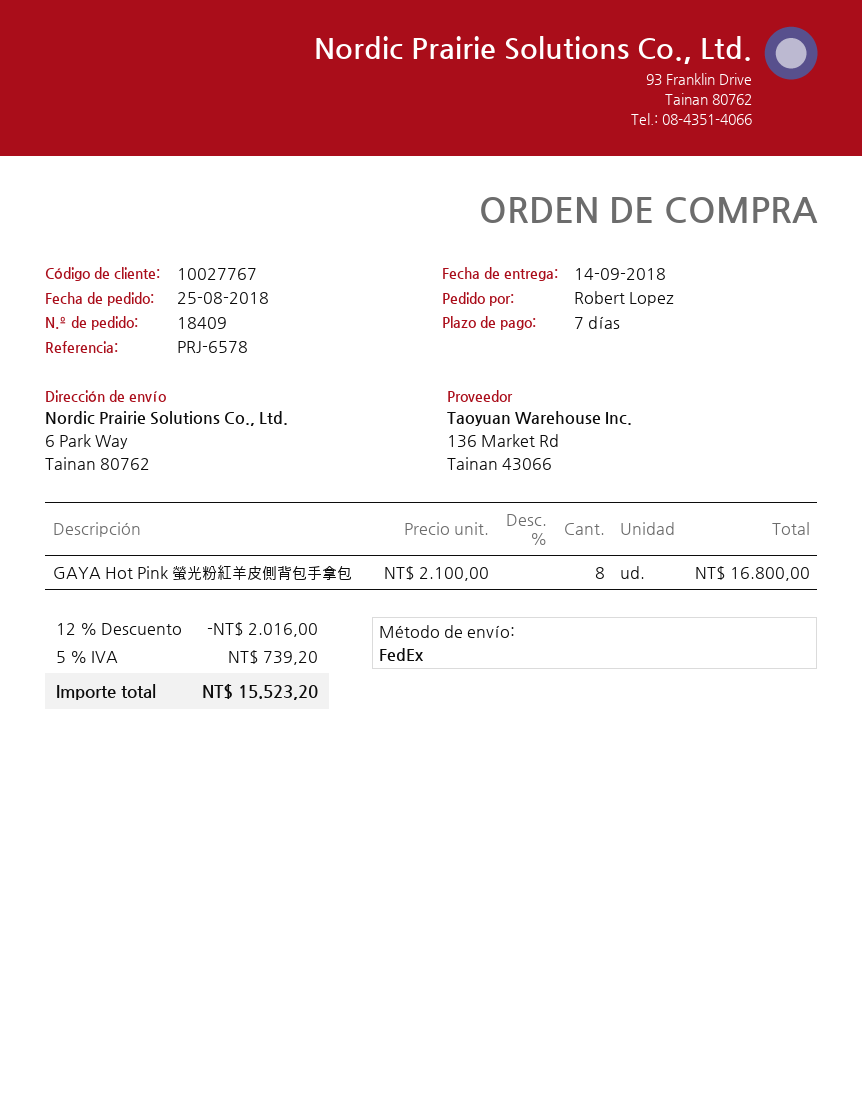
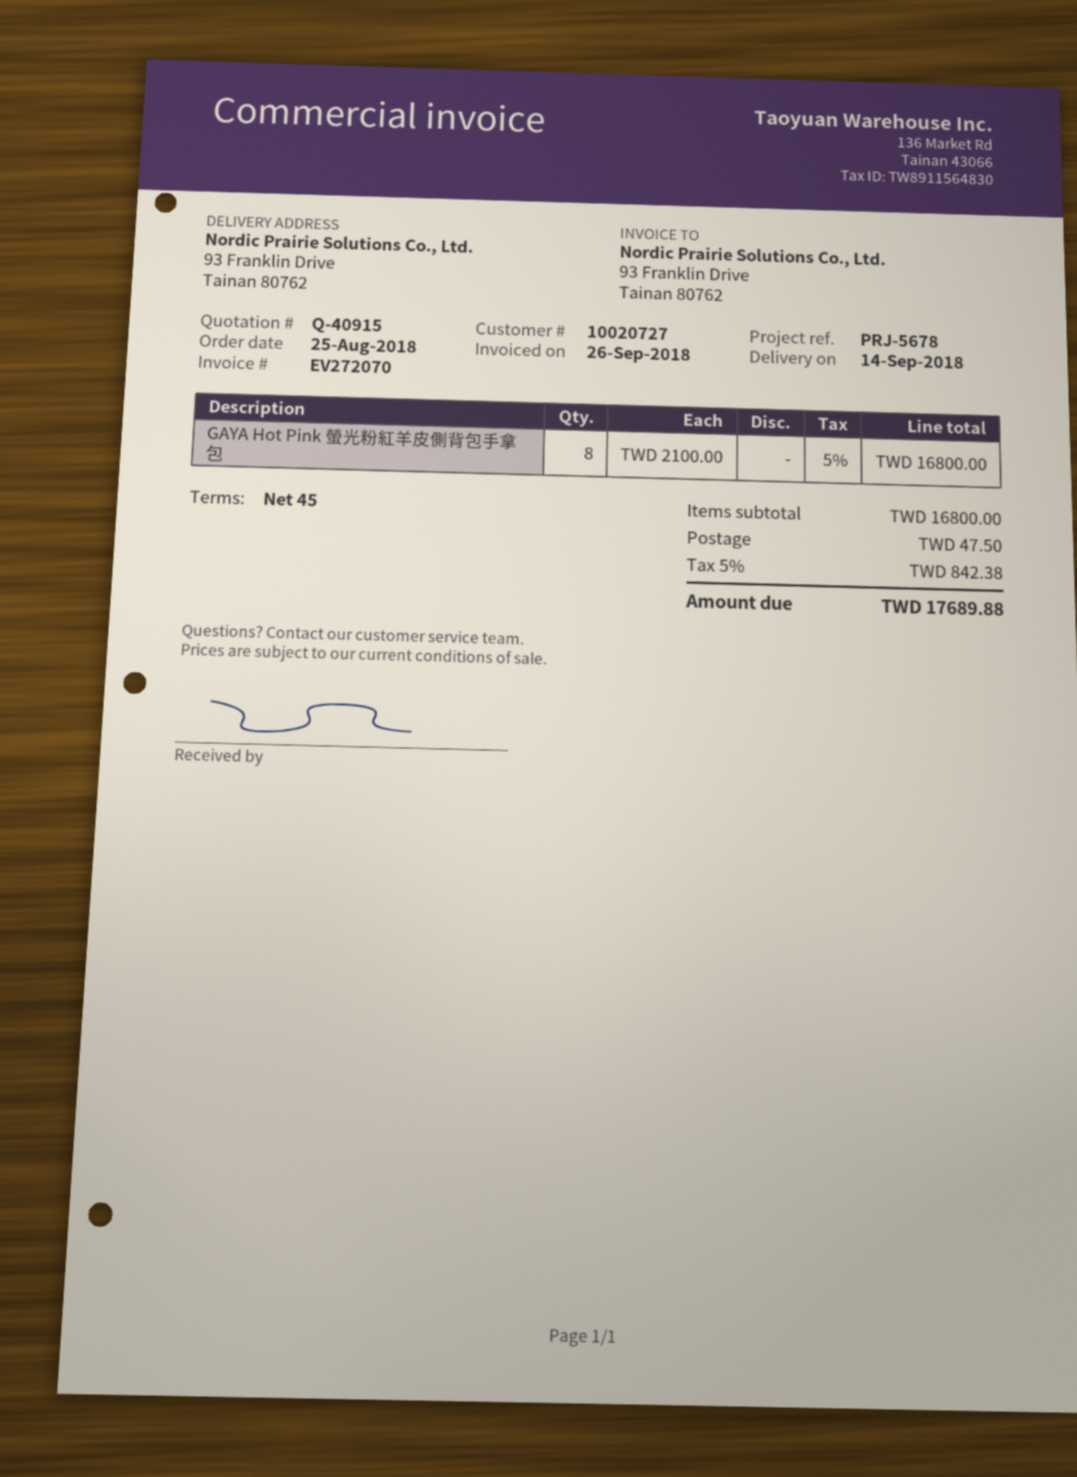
payment terms: 7 days -> 45 days
customer number: 10027767 -> 10020727
reference: PRJ-6578 -> PRJ-5678
ship to: 6 Park Way, Tainan 80762 -> 93 Franklin Drive, Tainan 80762
discount: 12% = 2016.00 -> none
shipping: none -> 47.50
tax: 5% = 739.20 -> 5% = 842.38
total: 15523.20 -> 17689.88

